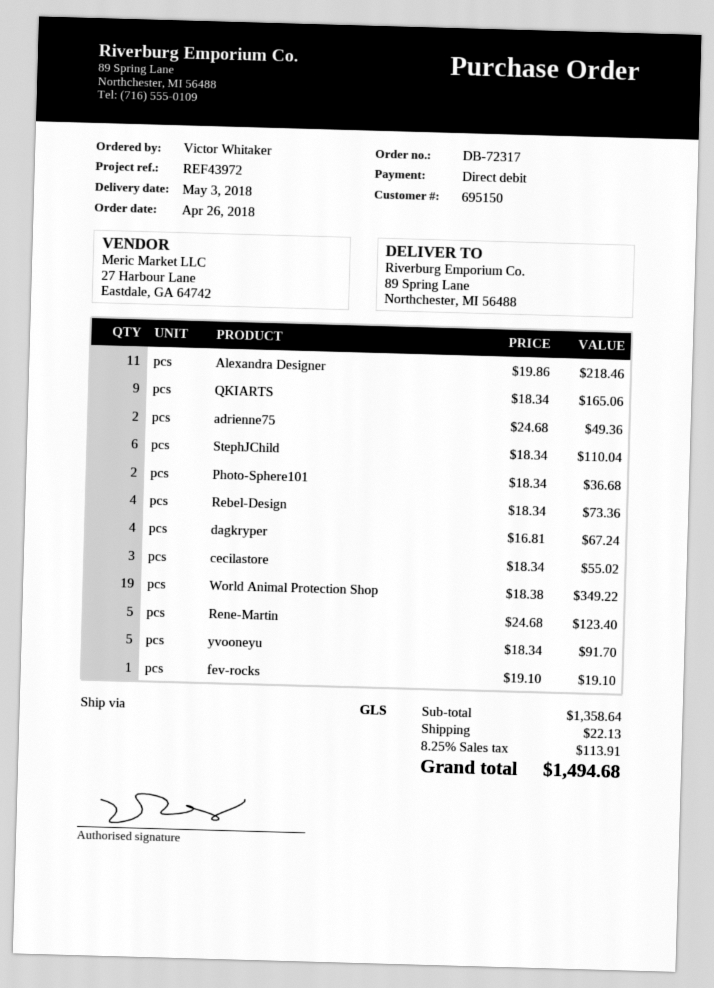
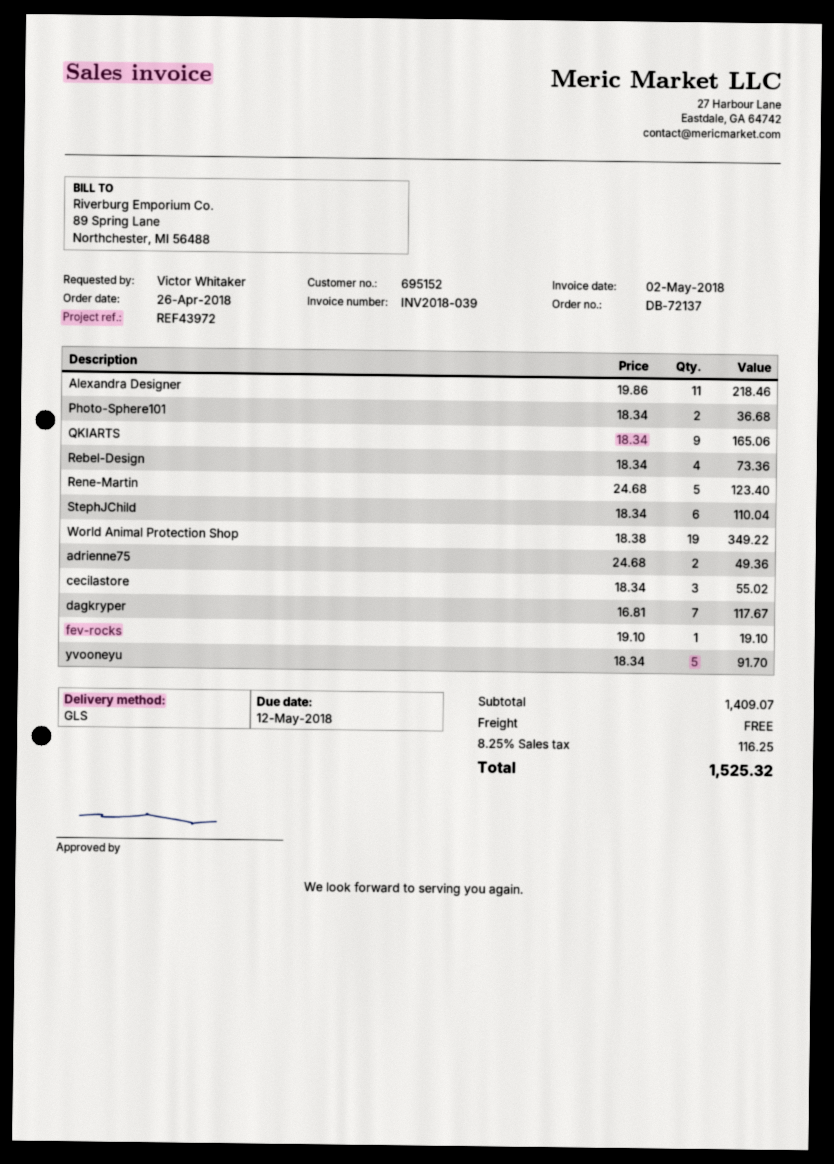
order number: DB-72317 -> DB-72137
customer number: 695150 -> 695152
dagkryper: 4 x 16.81 = 67.24 -> 7 x 16.81 = 117.67
subtotal: 1358.64 -> 1409.07
shipping: 22.13 -> 0.00
tax: 8.25% = 113.91 -> 8.25% = 116.25
total: 1494.68 -> 1525.32

